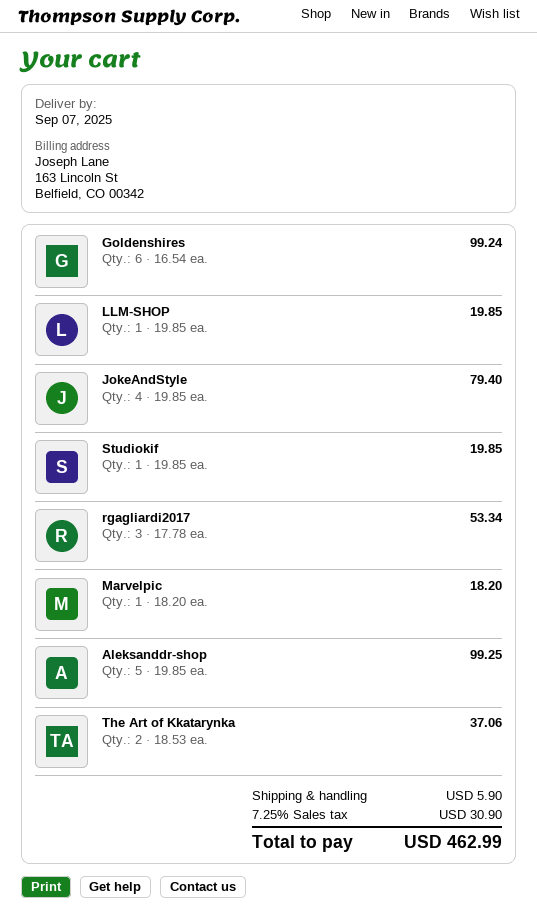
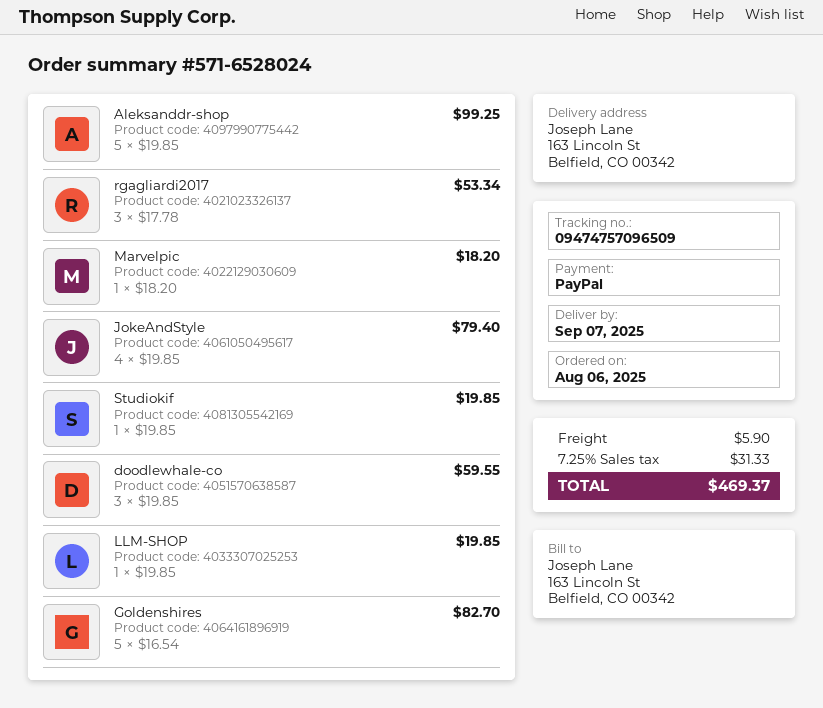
Goldenshires: 6 x 16.54 = 99.24 -> 5 x 16.54 = 82.70
The Art of Kkatarynka: 2 x 18.53 = 37.06 -> none
doodlewhale-co: none -> 3 x 19.85 = 59.55
tax: 7.25% = 30.90 -> 7.25% = 31.33
total: 462.99 -> 469.37

